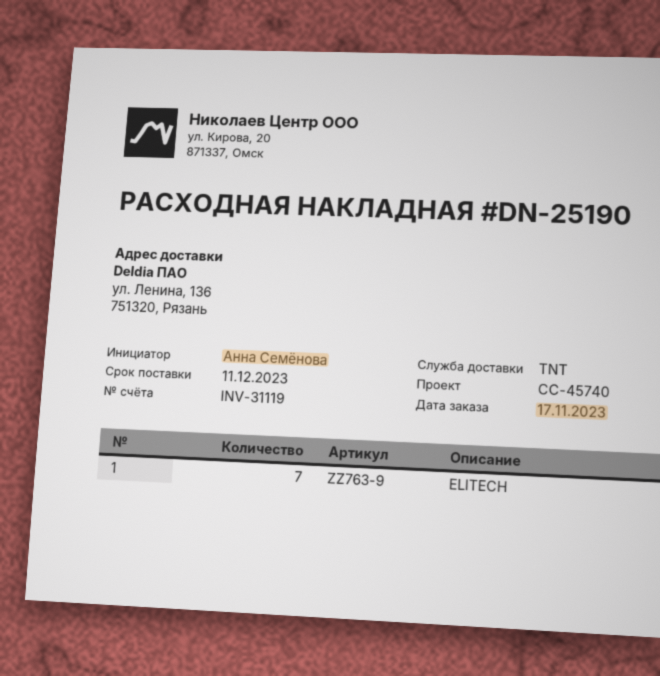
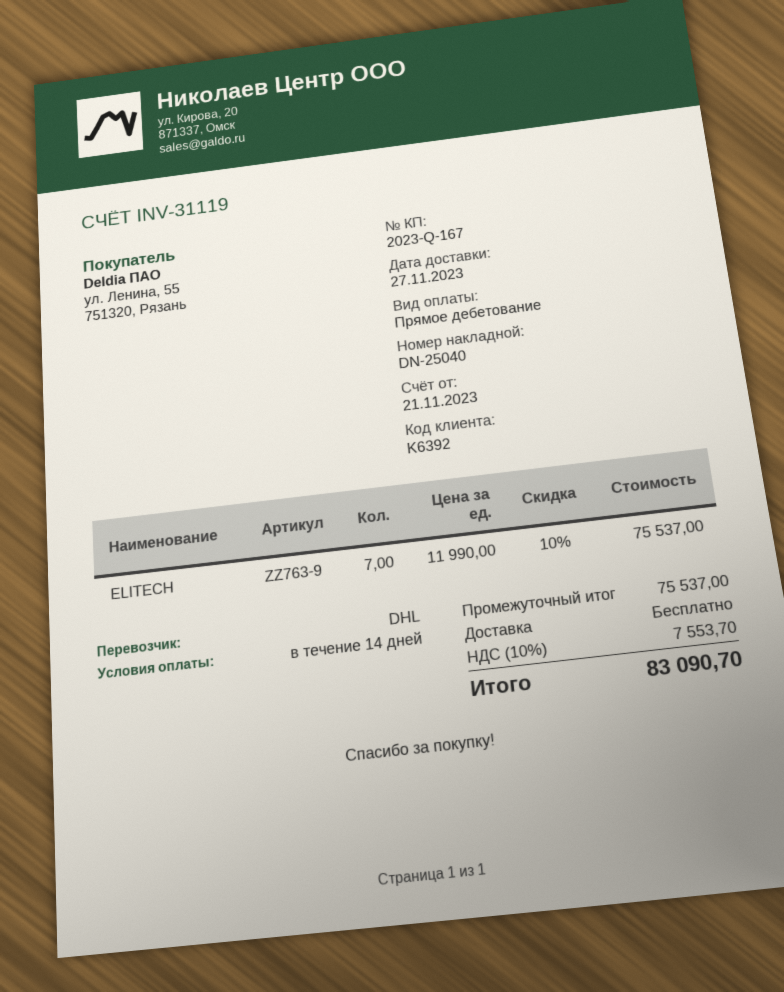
delivery note number: DN-25190 -> DN-25040
delivery date: 2023-12-11 -> 2023-11-27
shipping method: TNT -> DHL

